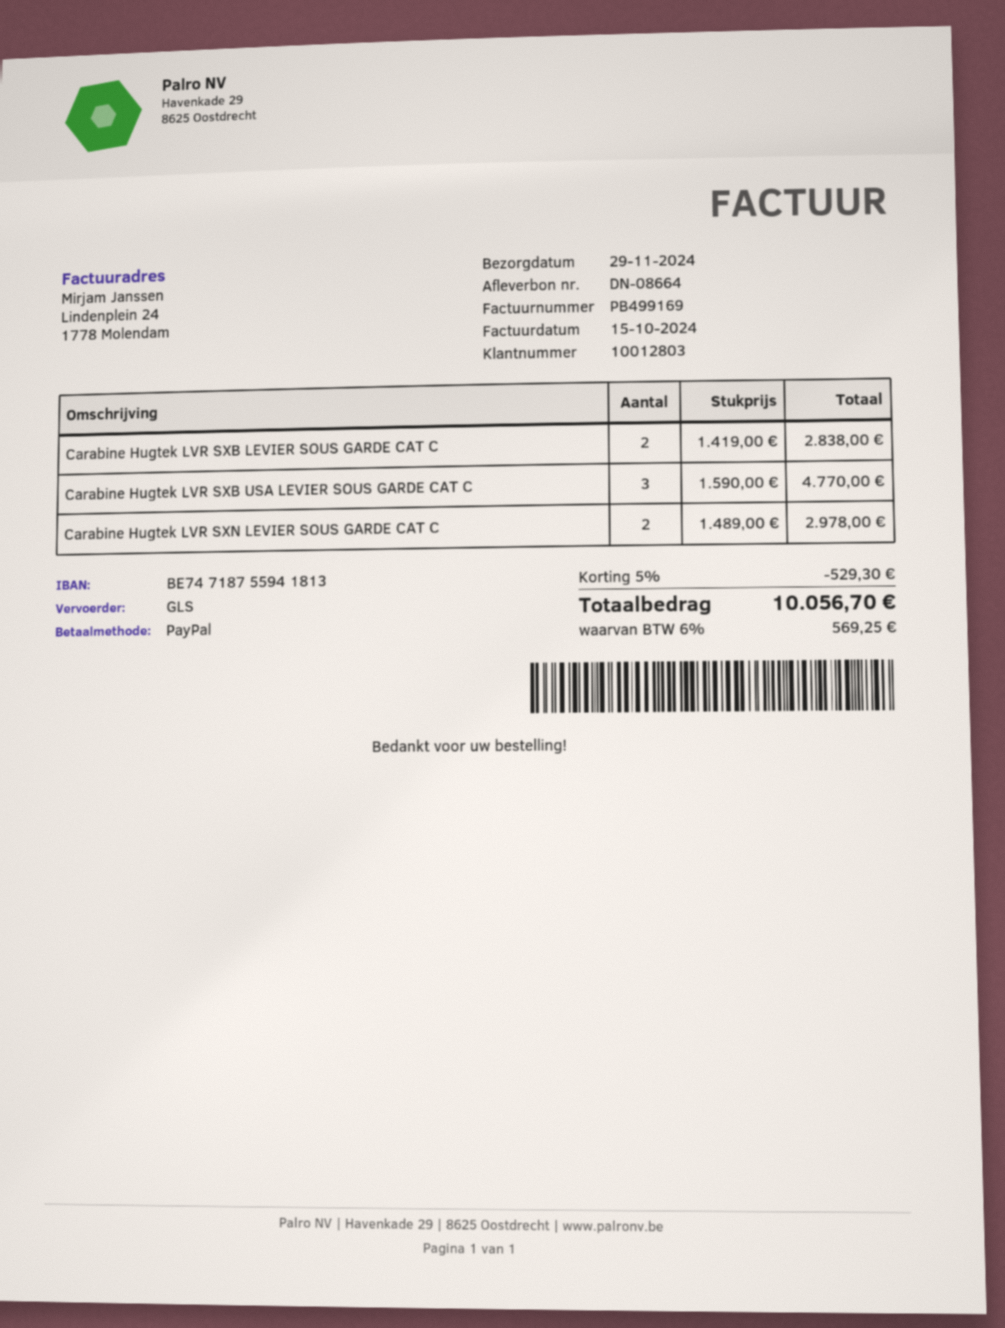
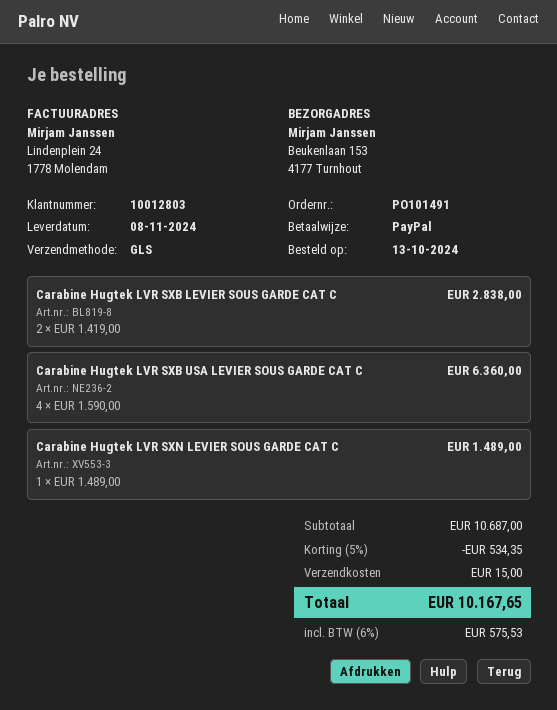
delivery date: 2024-11-29 -> 2024-11-08
Carabine Hugtek LVR SXB USA LEVIER SOUS GARDE CAT C: 3 x 1590.00 = 4770.00 -> 4 x 1590.00 = 6360.00
Carabine Hugtek LVR SXN LEVIER SOUS GARDE CAT C: 2 x 1489.00 = 2978.00 -> 1 x 1489.00 = 1489.00
discount: 5% = 529.30 -> 5% = 534.35
shipping: none -> 15.00
tax: 6% = 569.25 -> 6% = 575.53
total: 10056.70 -> 10167.65

